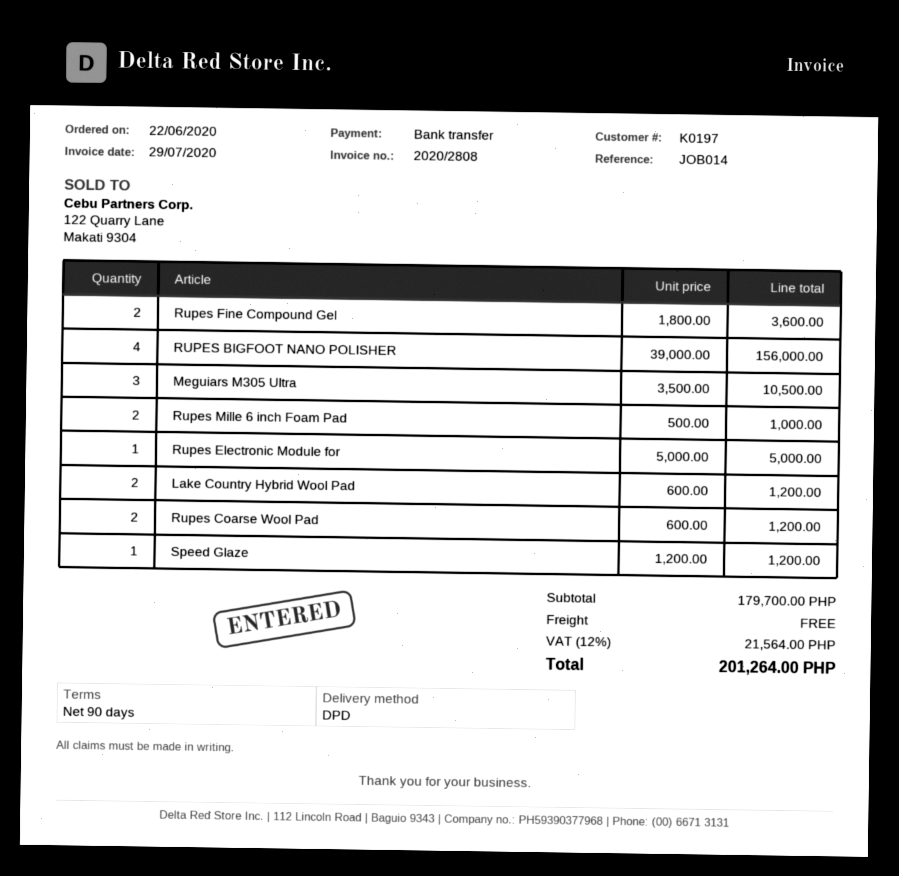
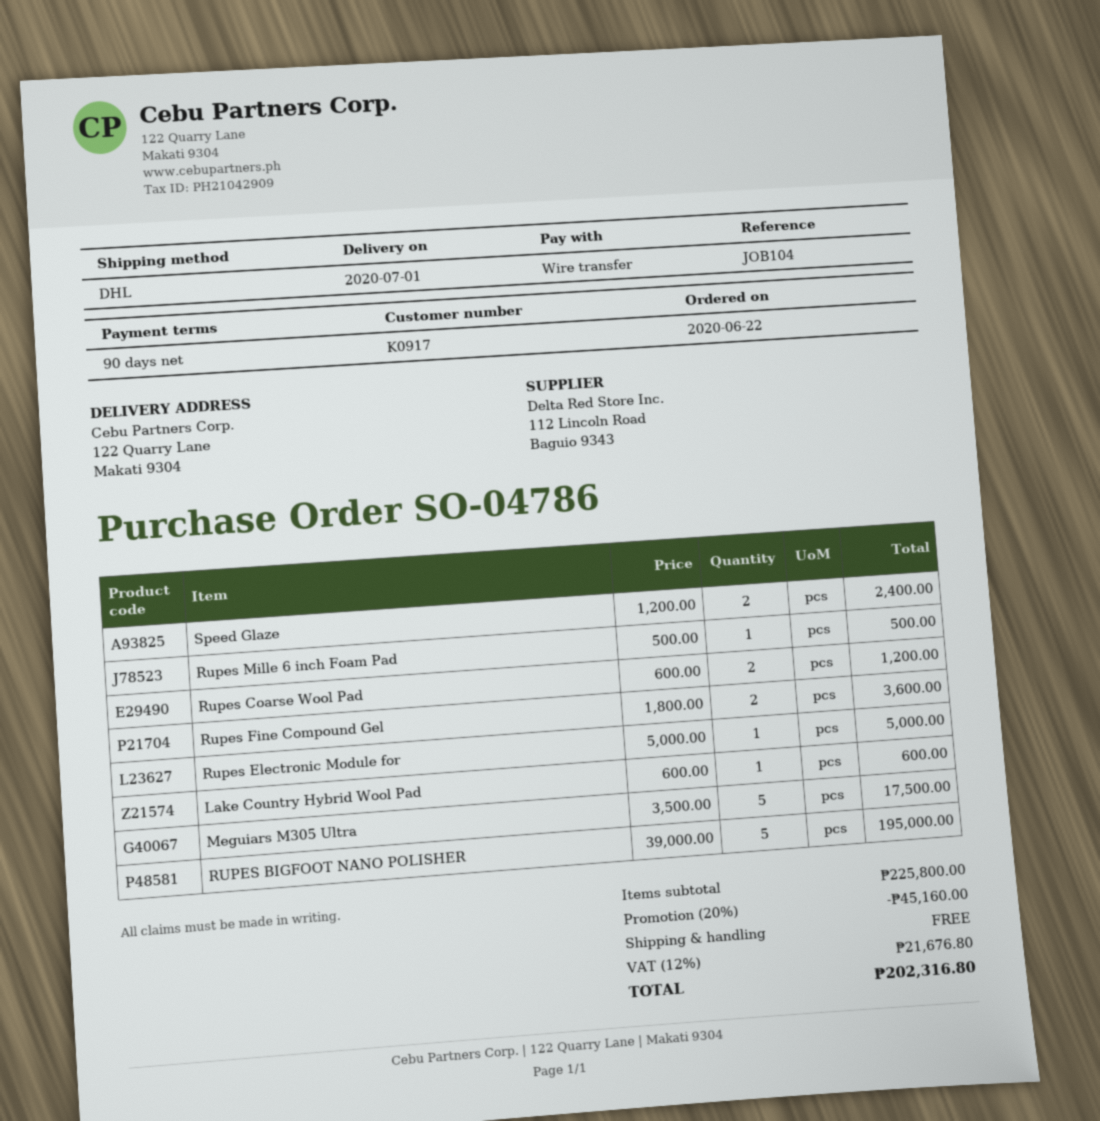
customer number: K0197 -> K0917
reference: JOB014 -> JOB104
shipping method: DPD -> DHL
RUPES BIGFOOT NANO POLISHER: 4 x 39000.00 = 156000.00 -> 5 x 39000.00 = 195000.00
Meguiars M305 Ultra: 3 x 3500.00 = 10500.00 -> 5 x 3500.00 = 17500.00
Rupes Mille 6 inch Foam Pad: 2 x 500.00 = 1000.00 -> 1 x 500.00 = 500.00
Lake Country Hybrid Wool Pad: 2 x 600.00 = 1200.00 -> 1 x 600.00 = 600.00
Speed Glaze: 1 x 1200.00 = 1200.00 -> 2 x 1200.00 = 2400.00
subtotal: 179700.00 -> 225800.00
discount: none -> 20% = 45160.00
tax: 12% = 21564.00 -> 12% = 21676.80
total: 201264.00 -> 202316.80

